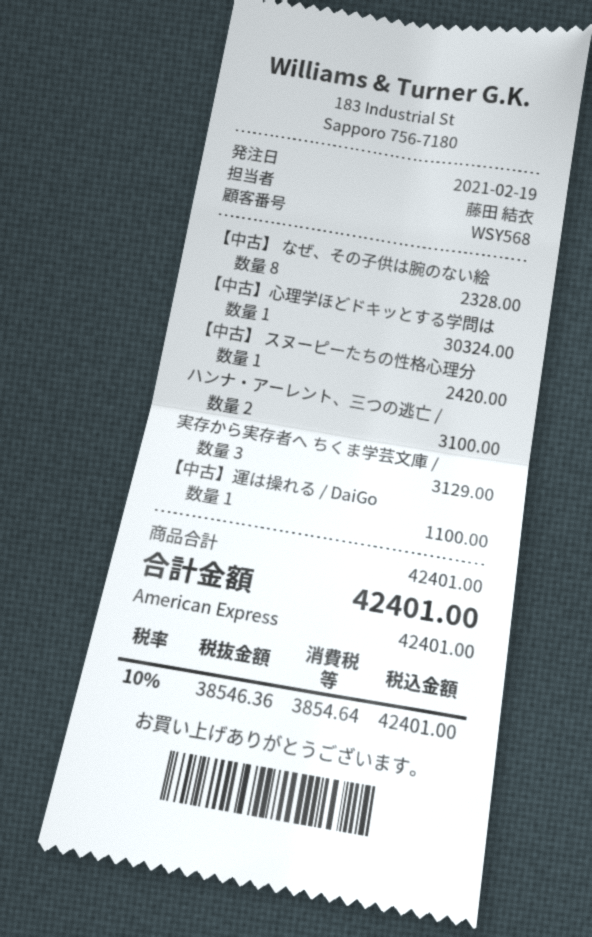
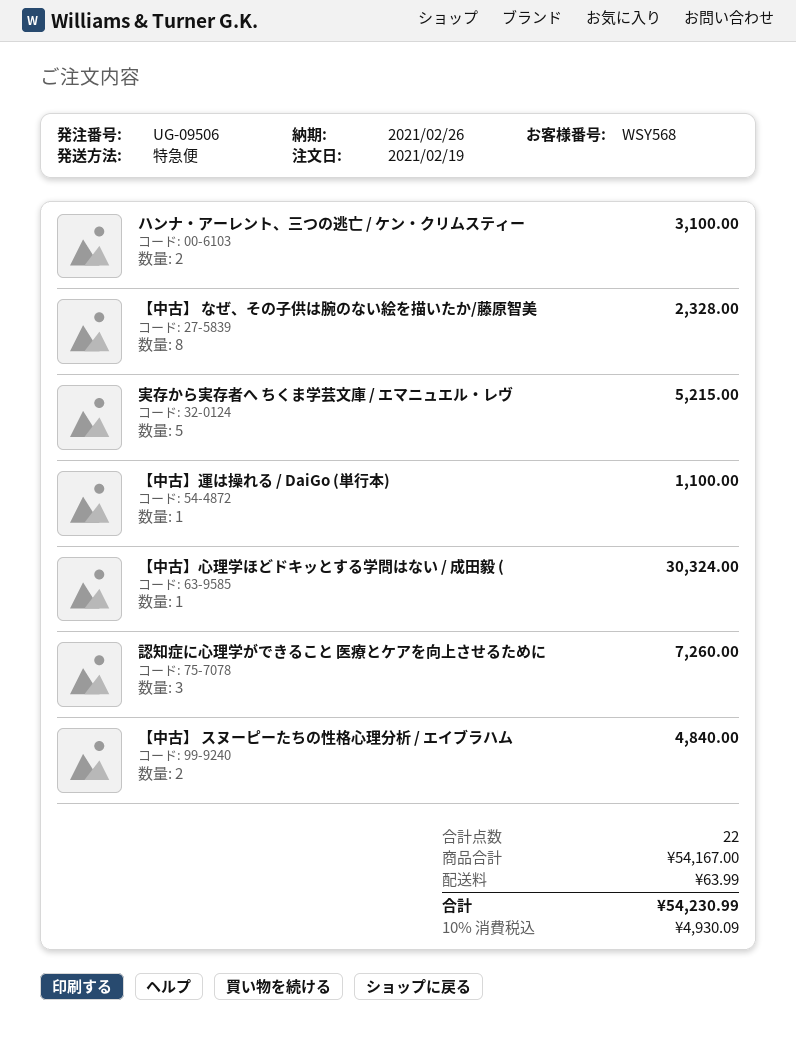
【中古】 スヌーピーたちの性格心理分: 1 for 2420.00 -> 2 for 4840.00
実存から実存者へ ちくま学芸文庫 /: 3 for 3129.00 -> 5 for 5215.00
認知症に心理学ができること 医療とケアを向上させるために: none -> 3 for 7260.00
subtotal: 42401.00 -> 54167.00
shipping: none -> 63.99
tax: 10% = 3854.64 -> 10% = 4930.09
total: 42401.00 -> 54230.99

